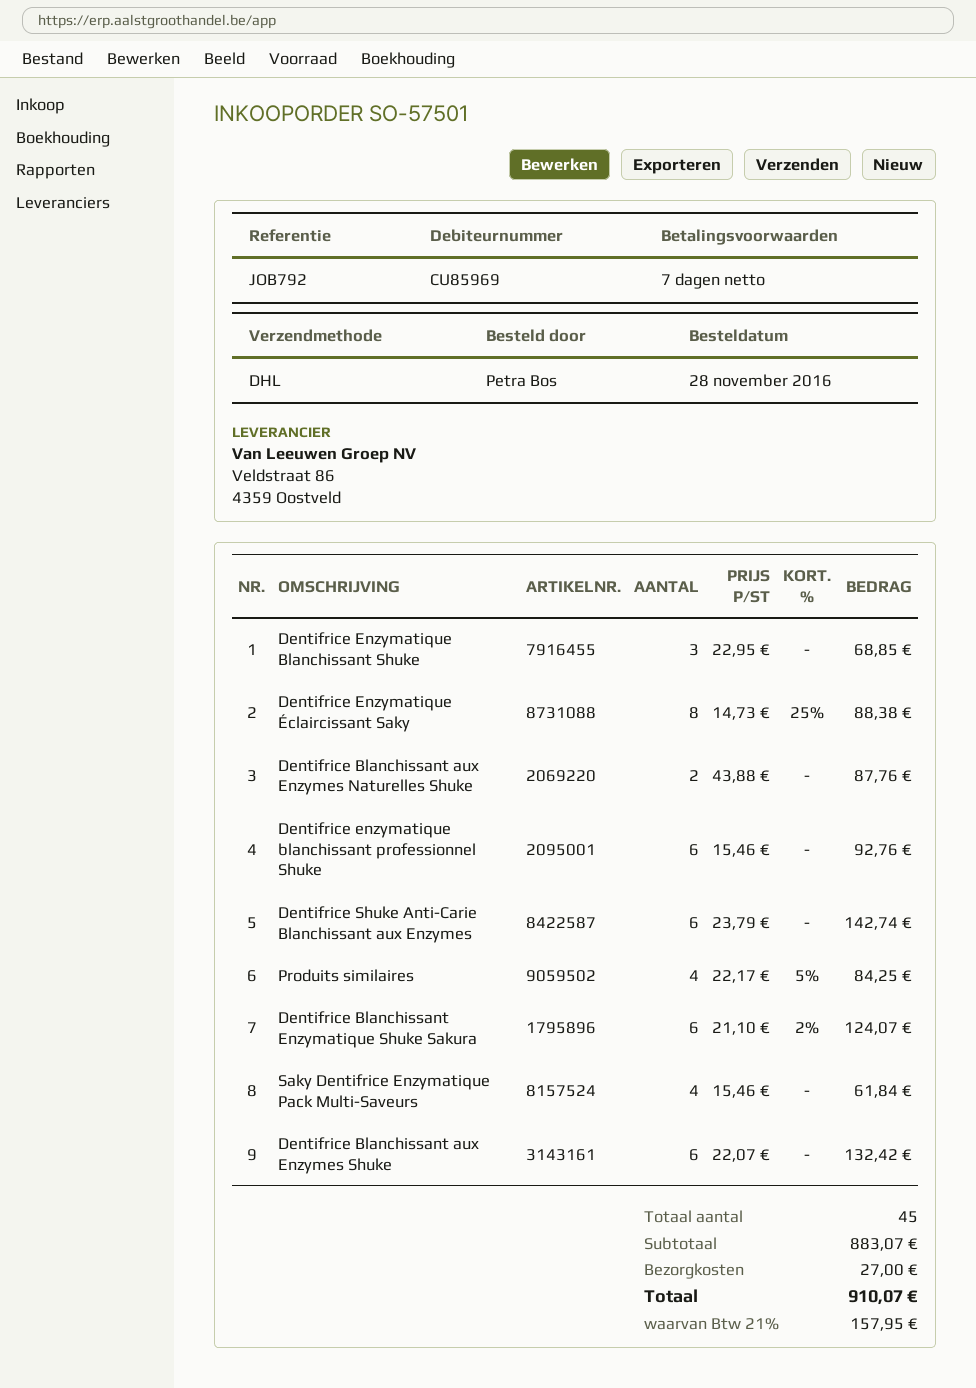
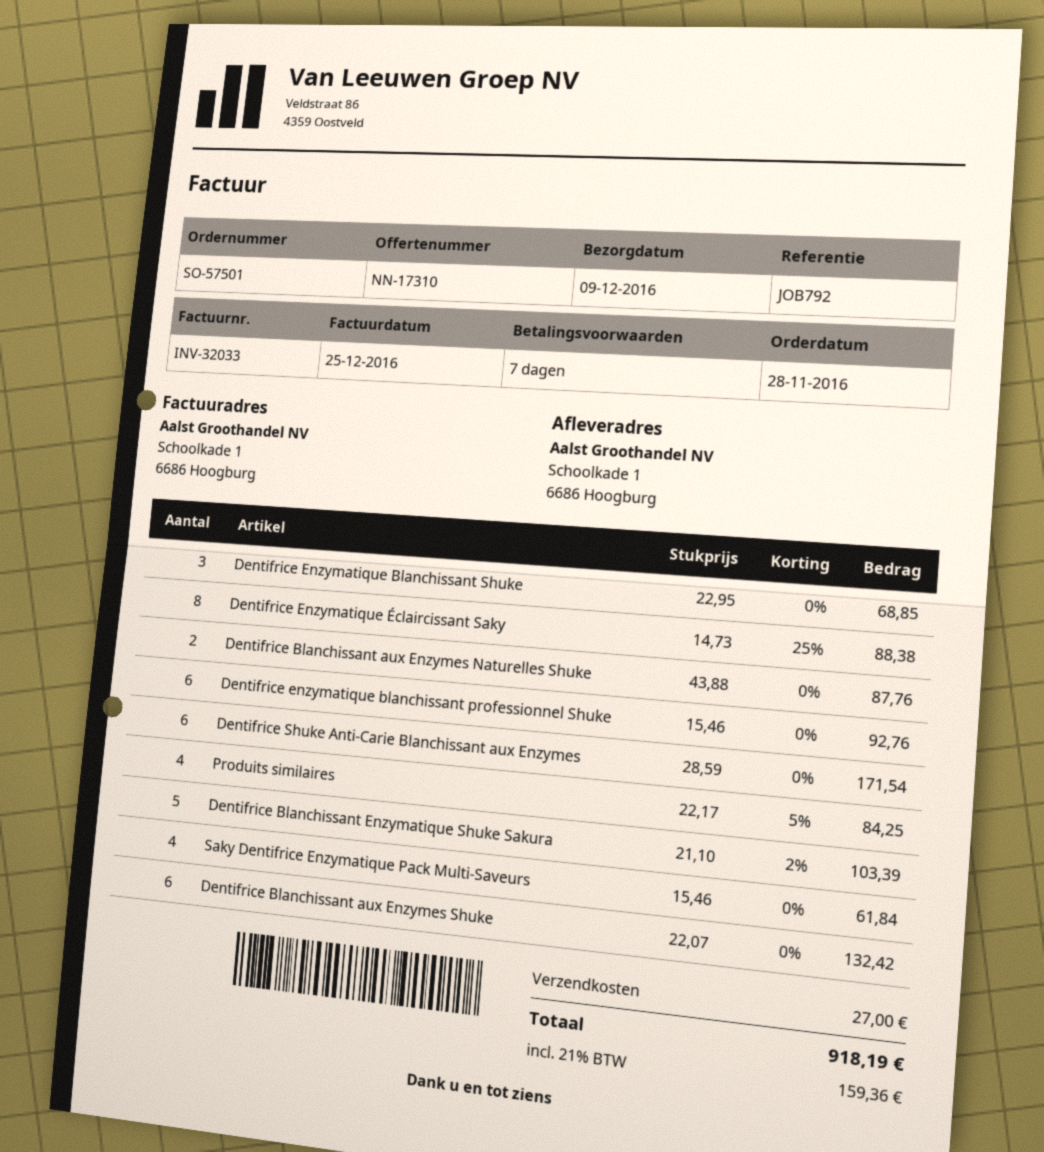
Dentifrice Shuke Anti-Carie Blanchissant aux Enzymes: 6 x 23.79 = 142.74 -> 6 x 28.59 = 171.54
Dentifrice Blanchissant Enzymatique Shuke Sakura: 6 x 21.10 - 2% = 124.07 -> 5 x 21.10 - 2% = 103.39
tax: 21% = 157.95 -> 21% = 159.36
total: 910.07 -> 918.19

